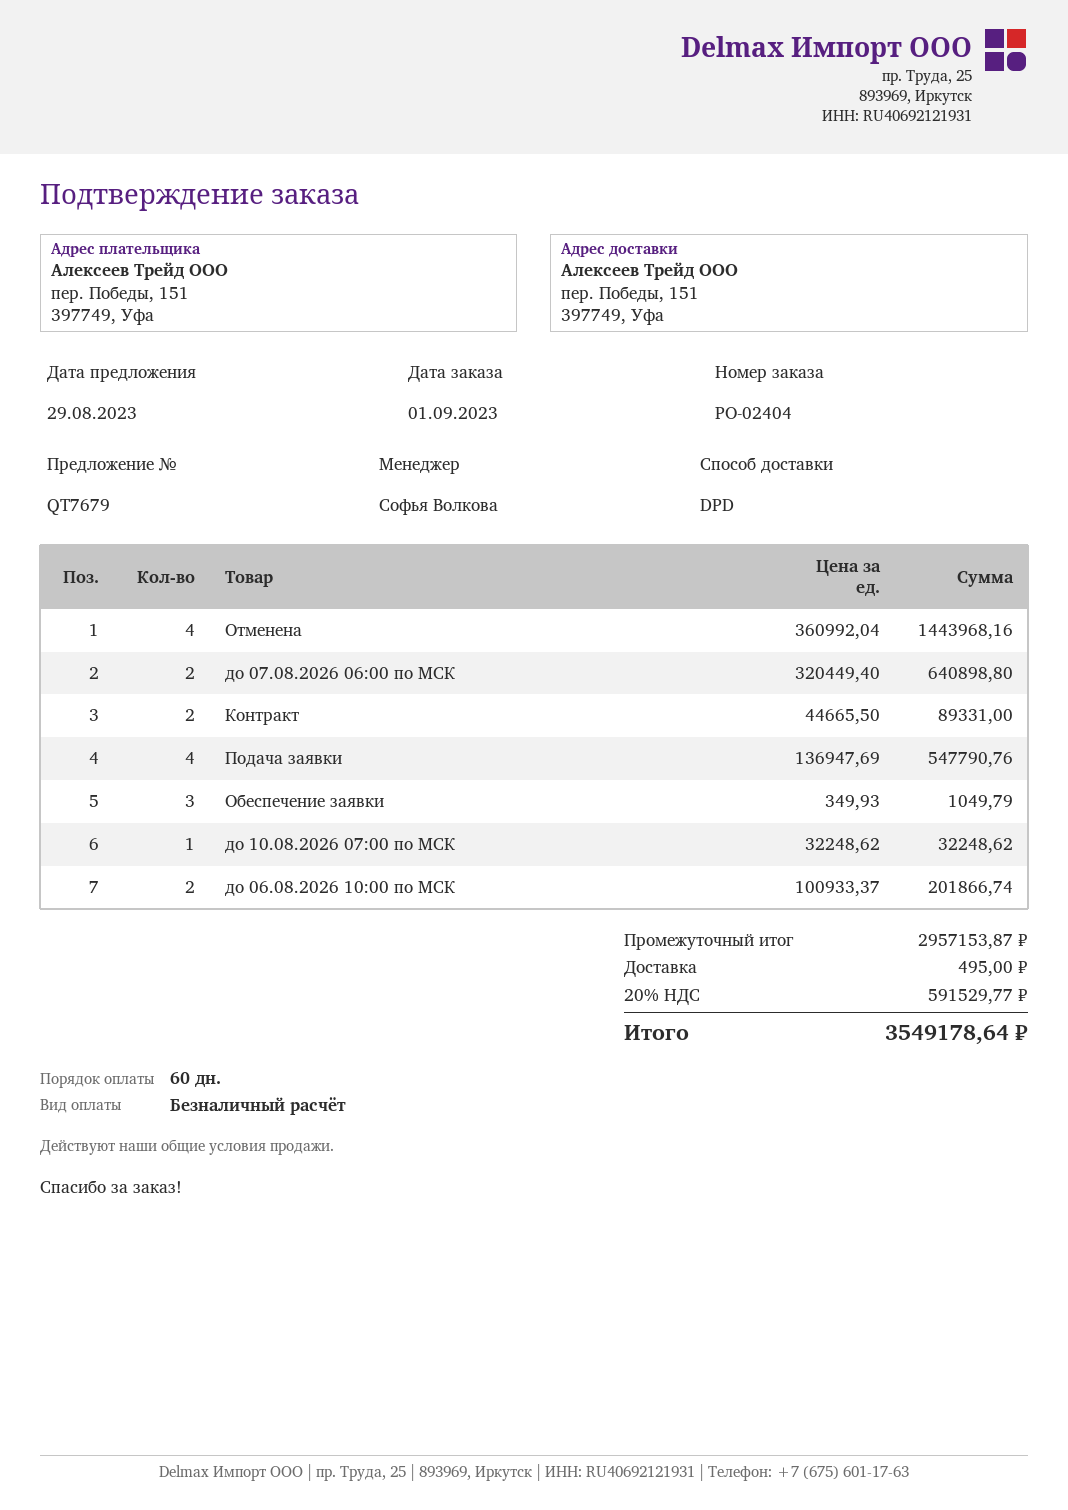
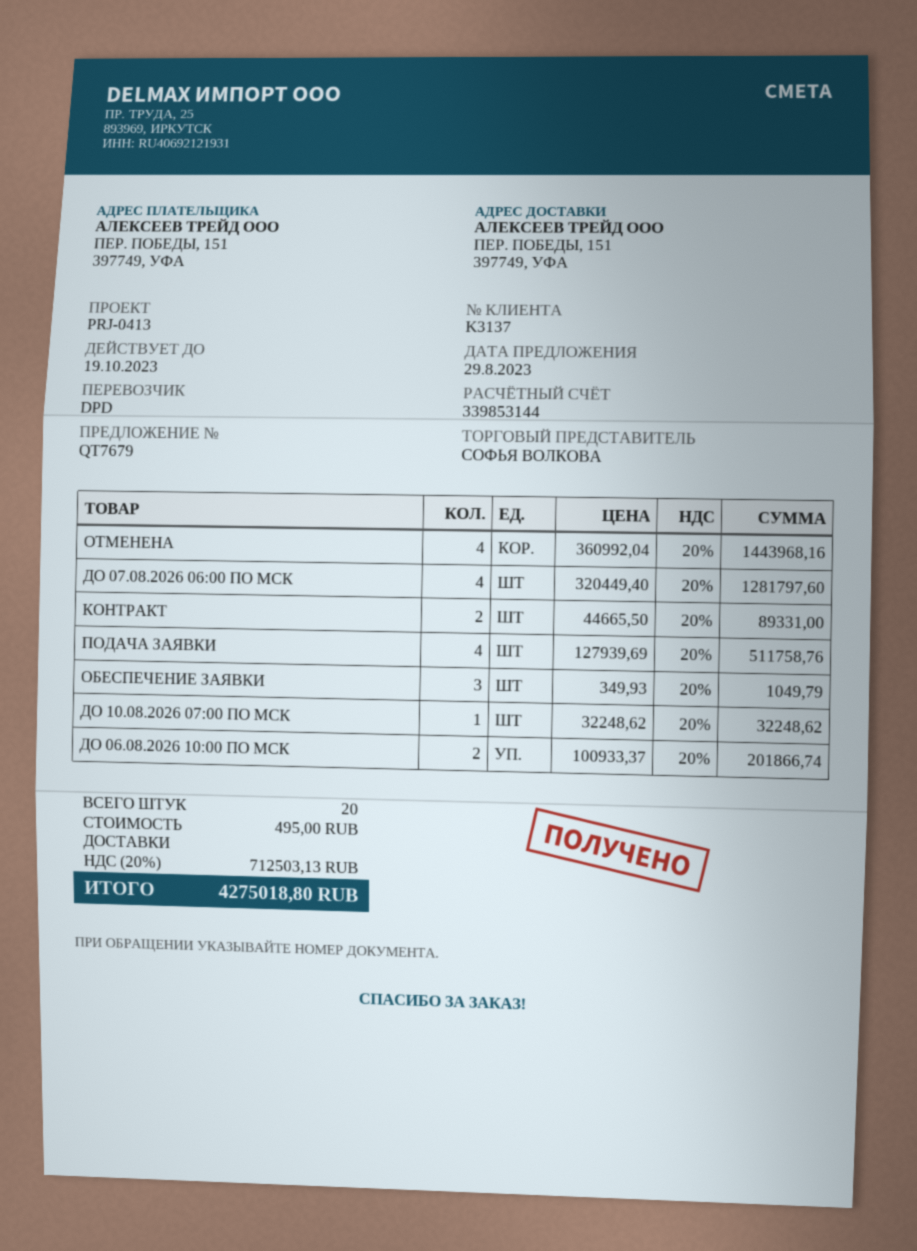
до 07.08.2026 06:00 по МСК: 2 x 320449.40 = 640898.80 -> 4 x 320449.40 = 1281797.60
Подача заявки: 4 x 136947.69 = 547790.76 -> 4 x 127939.69 = 511758.76
tax: 20% = 591529.77 -> 20% = 712503.13
total: 3549178.64 -> 4275018.80

